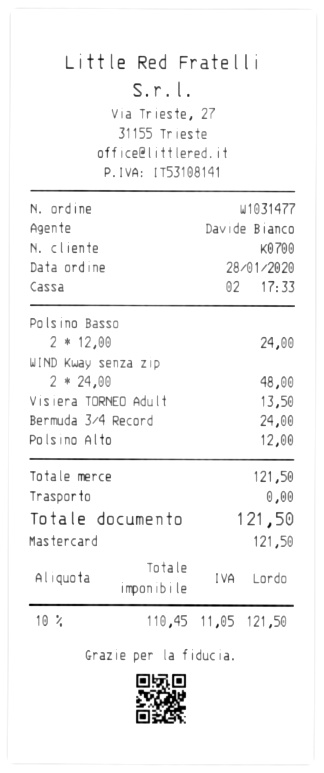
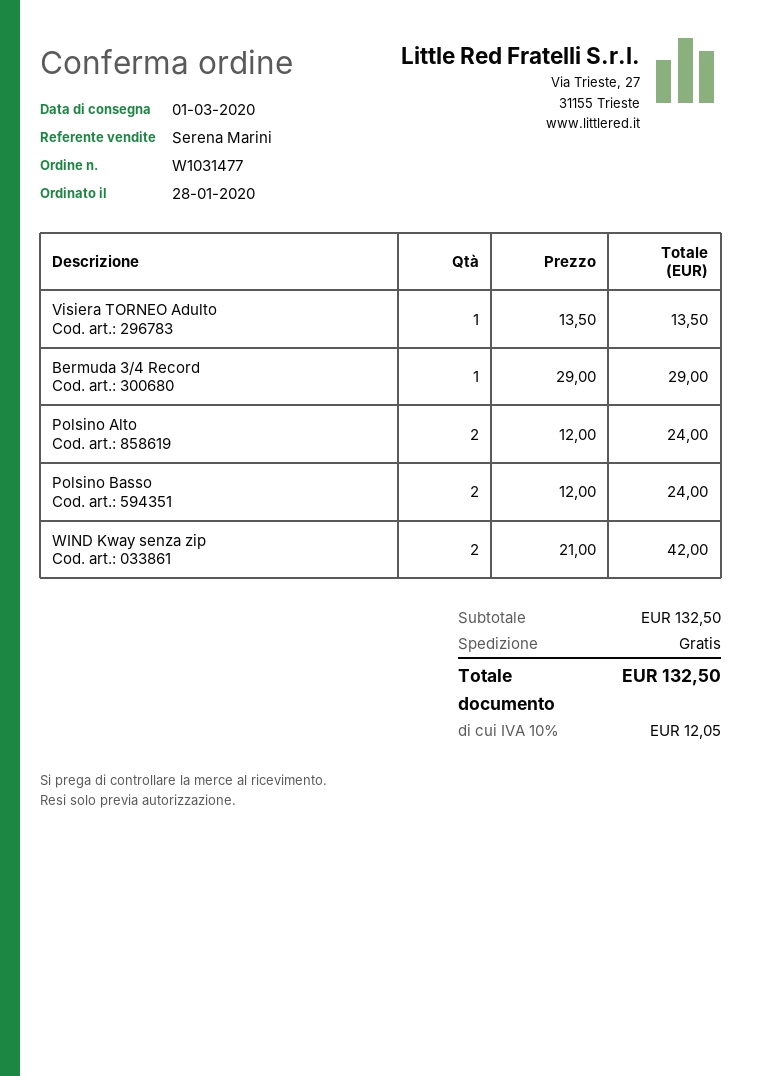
sales rep: Davide Bianco -> Serena Marini
WIND Kway senza zip: 2 x 24.00 = 48.00 -> 2 x 21.00 = 42.00
Bermuda 3/4 Record: 1 x 24.00 = 24.00 -> 1 x 29.00 = 29.00
Polsino Alto: 1 x 12.00 = 12.00 -> 2 x 12.00 = 24.00
subtotal: 121.50 -> 132.50
tax: 10% = 11.05 -> 10% = 12.05
total: 121.50 -> 132.50

